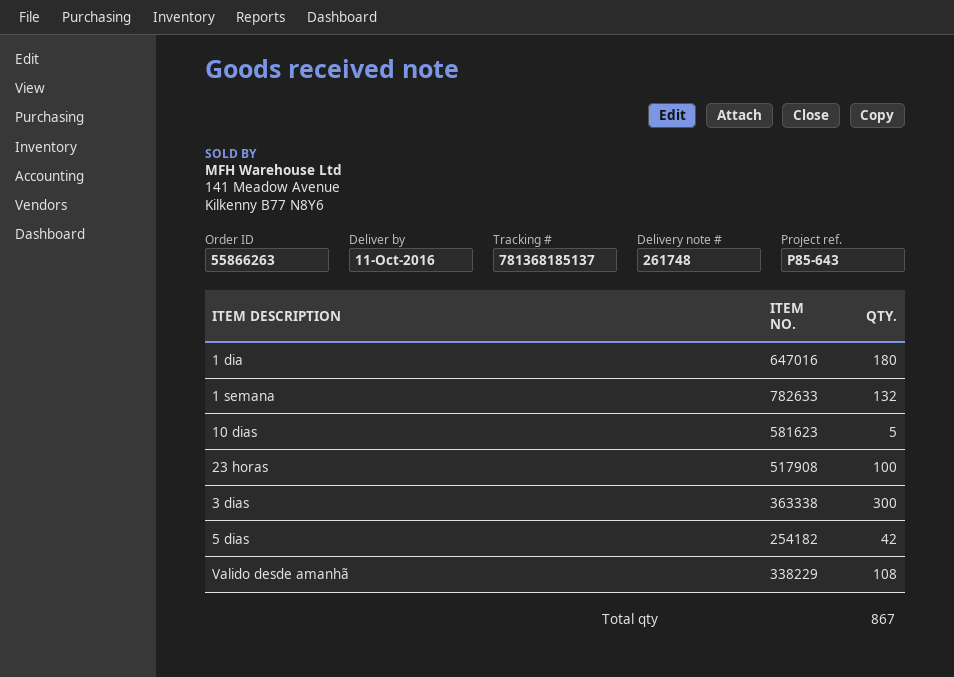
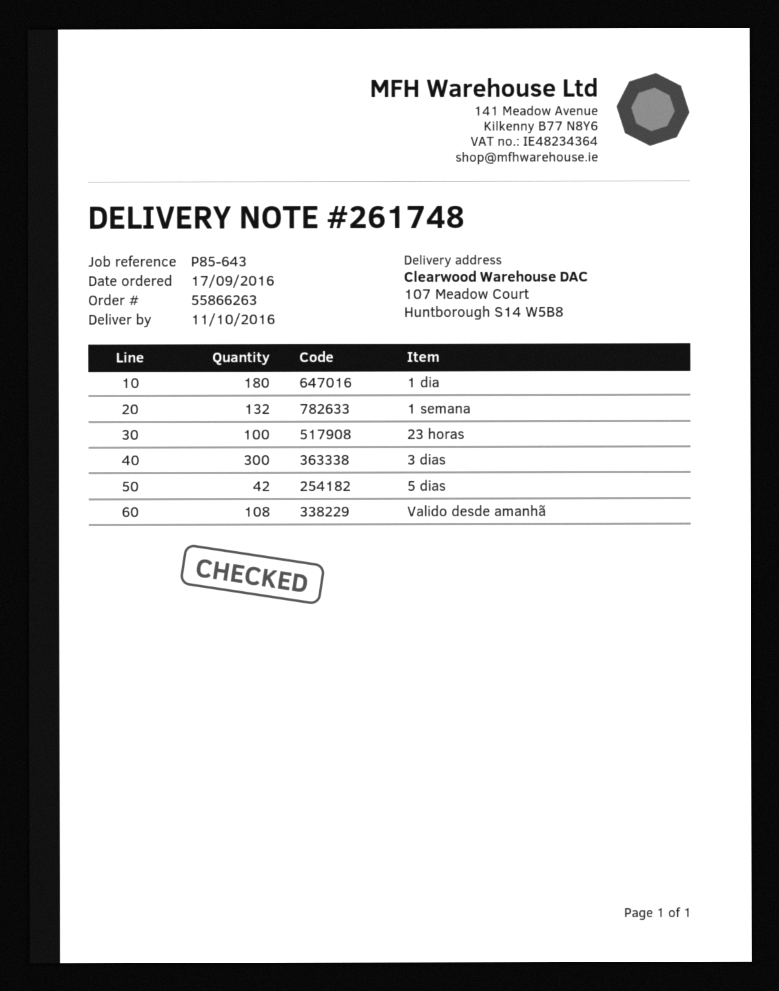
10 dias: 5 -> none

